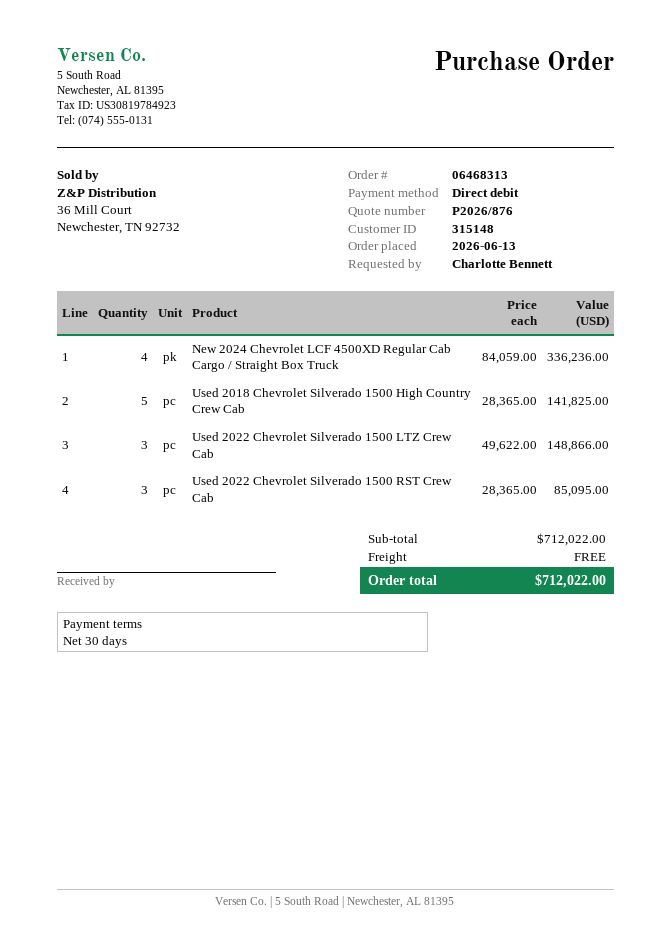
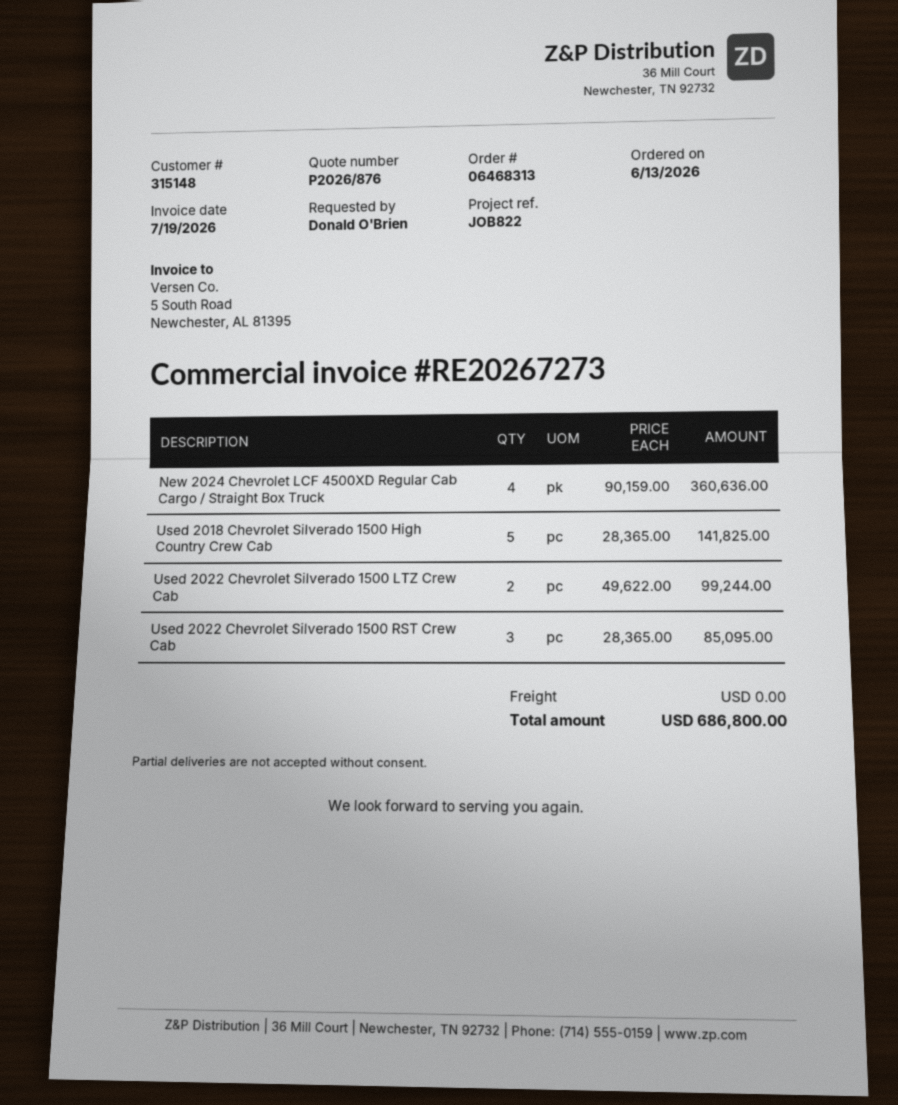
ordered by: Charlotte Bennett -> Donald O'Brien
New 2024 Chevrolet LCF 4500XD Regular Cab Cargo / Straight Box Truck: 4 x 84059.00 = 336236.00 -> 4 x 90159.00 = 360636.00
Used 2022 Chevrolet Silverado 1500 LTZ Crew Cab: 3 x 49622.00 = 148866.00 -> 2 x 49622.00 = 99244.00
total: 712022.00 -> 686800.00

